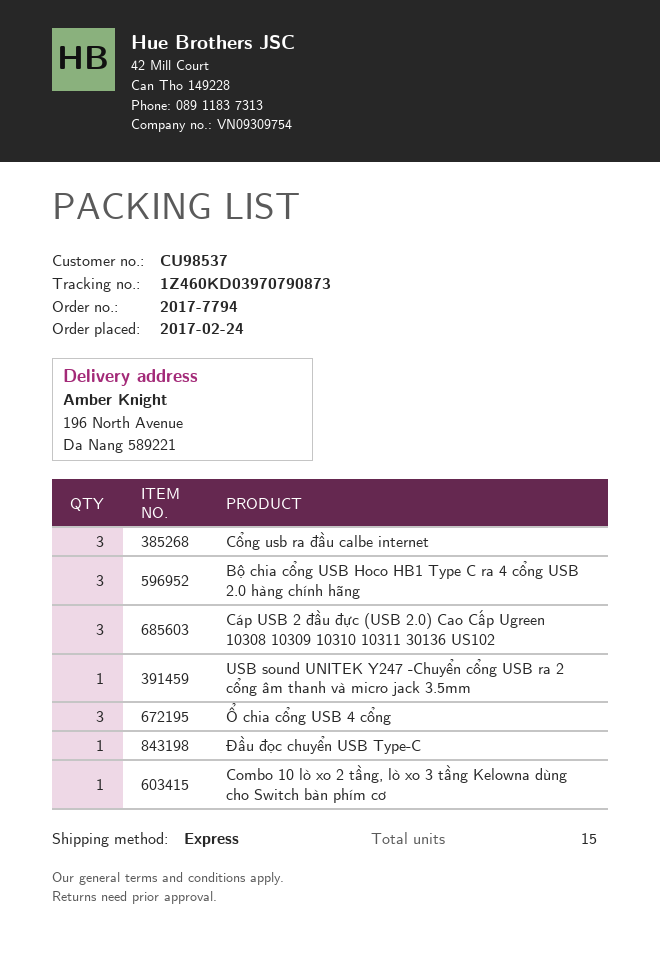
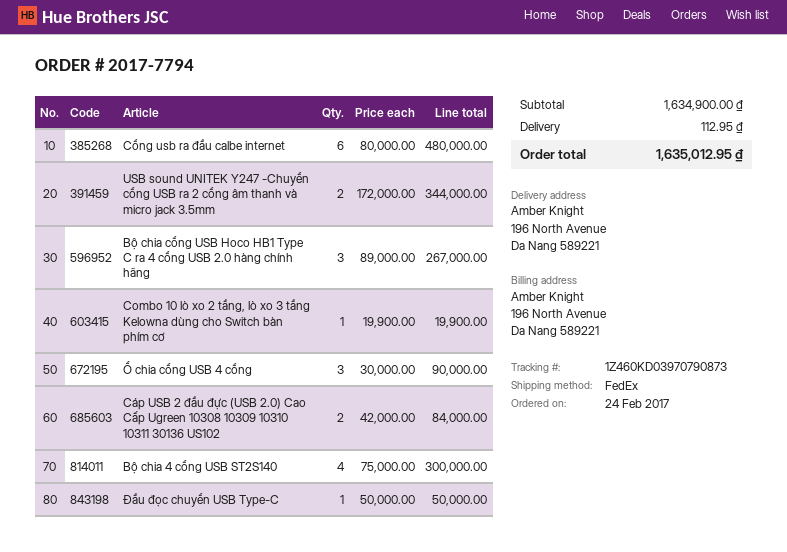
shipping method: express -> FedEx
Cổng usb ra đầu calbe internet: 3 -> 6
Cáp USB 2 đầu đực (USB 2.0) Cao Cấp Ugreen 10308 10309 10310 10311 30136 US102: 3 -> 2
USB sound UNITEK Y247 -Chuyển cổng USB ra 2 cổng âm thanh và micro jack 3.5mm: 1 -> 2
Bộ chia 4 cổng USB ST2S140: none -> 4

